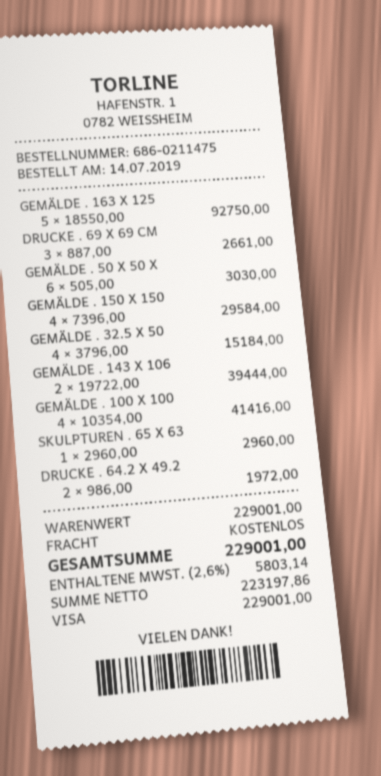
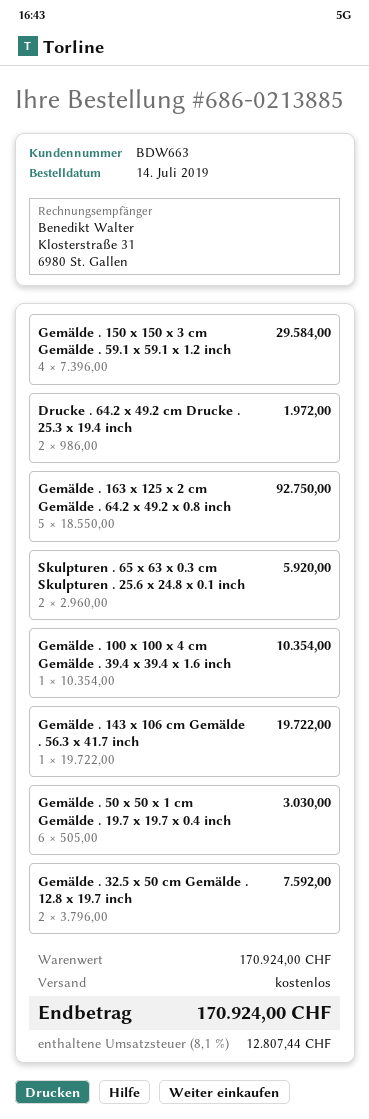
order number: 686-0211475 -> 686-0213885
DRUCKE . 69 X 69 CM: 3 x 887.00 = 2661.00 -> none
GEMÄLDE . 32.5 X 50: 4 x 3796.00 = 15184.00 -> 2 x 3796.00 = 7592.00
GEMÄLDE . 143 X 106: 2 x 19722.00 = 39444.00 -> 1 x 19722.00 = 19722.00
GEMÄLDE . 100 X 100: 4 x 10354.00 = 41416.00 -> 1 x 10354.00 = 10354.00
SKULPTUREN . 65 X 63: 1 x 2960.00 = 2960.00 -> 2 x 2960.00 = 5920.00
subtotal: 229001.00 -> 170924.00
tax: 2.6% = 5803.14 -> 8.1% = 12807.44
total: 229001.00 -> 170924.00

